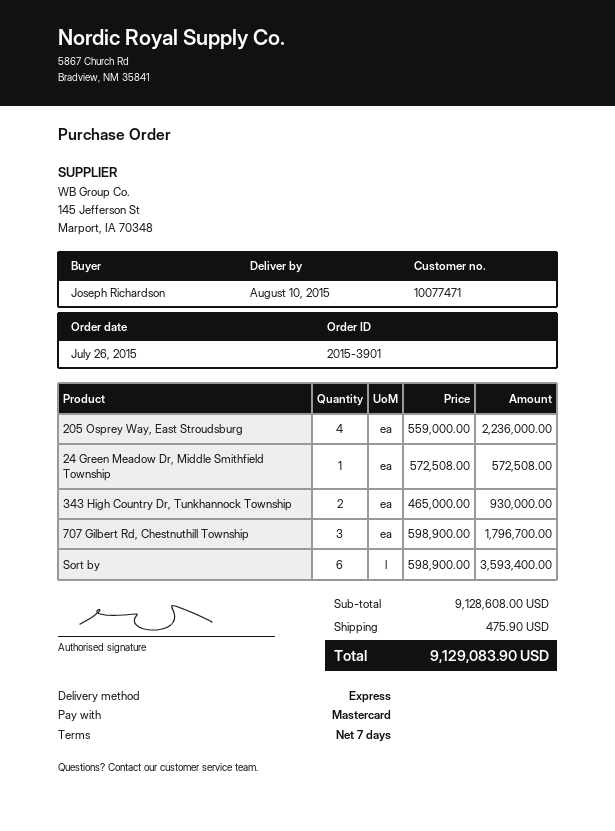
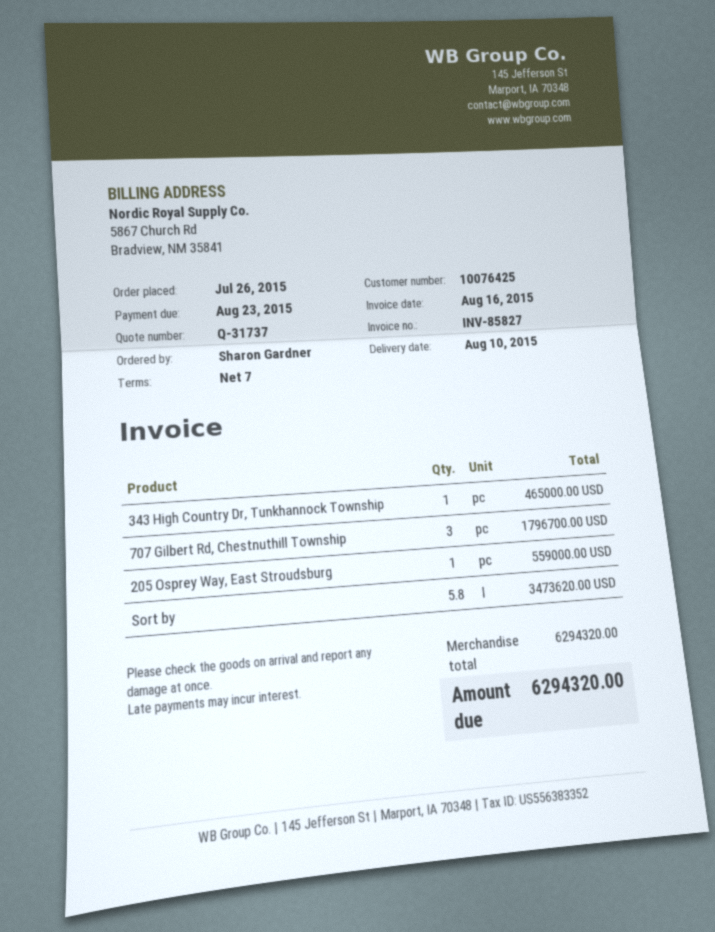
customer number: 10077471 -> 10076425
ordered by: Joseph Richardson -> Sharon Gardner
205 Osprey Way, East Stroudsburg: 4 for 2236000.00 -> 1 for 559000.00
24 Green Meadow Dr, Middle Smithfield Township: 1 for 572508.00 -> none
343 High Country Dr, Tunkhannock Township: 2 for 930000.00 -> 1 for 465000.00
Sort by: 6 for 3593400.00 -> 5.8 for 3473620.00
subtotal: 9128608.00 -> 6294320.00
shipping: 475.90 -> none
total: 9129083.90 -> 6294320.00

